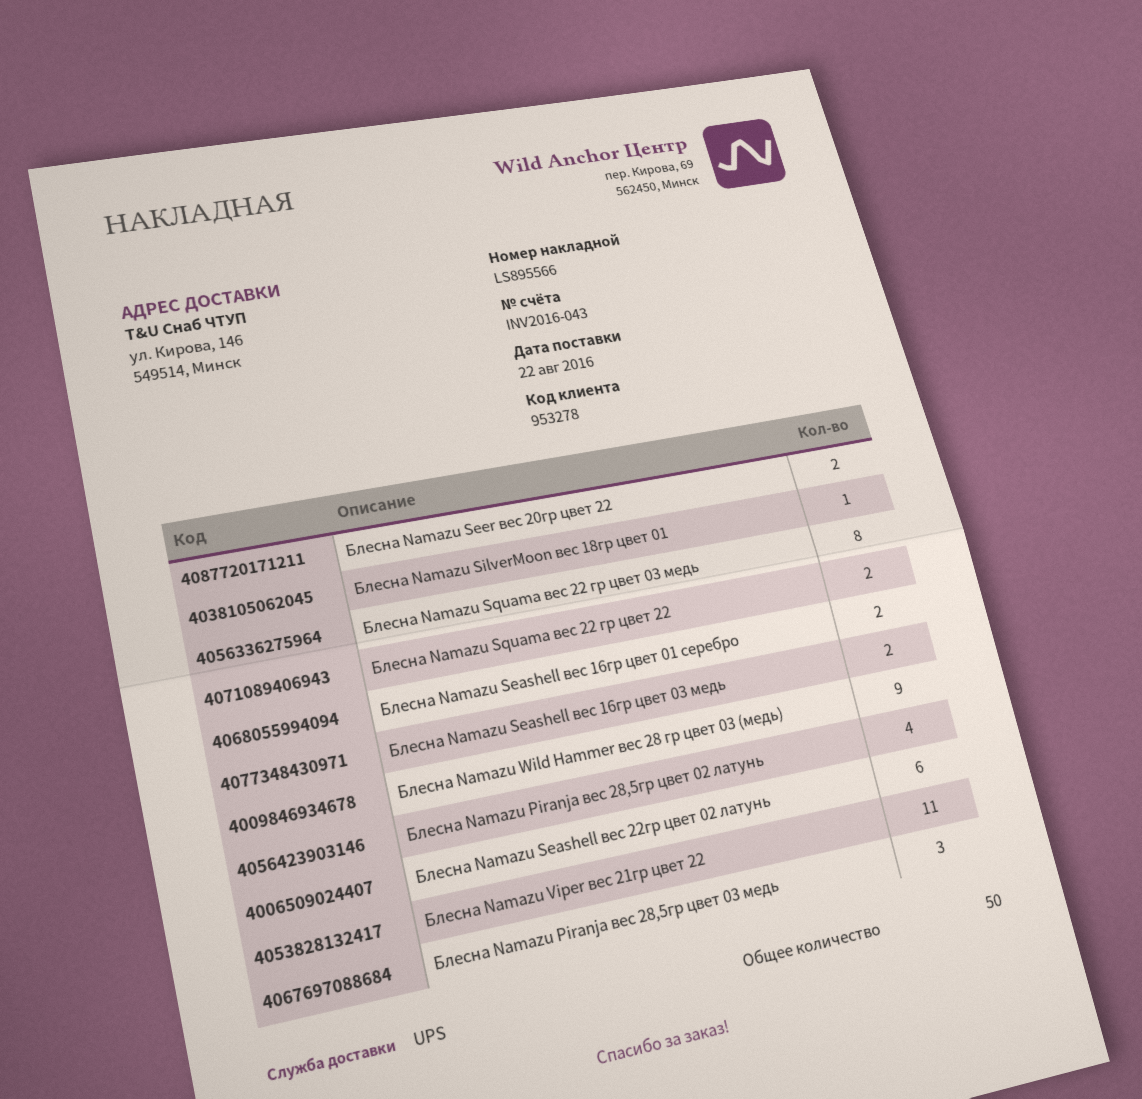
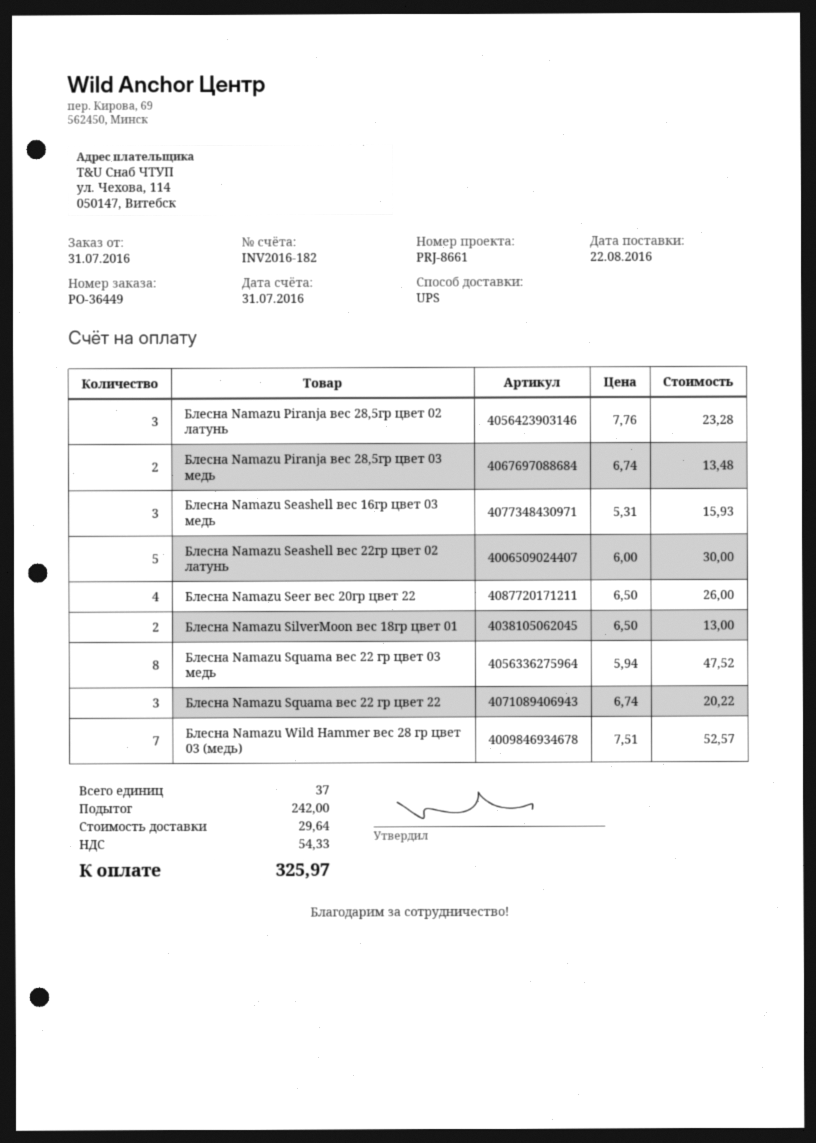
invoice number: INV2016-043 -> INV2016-182
Блесна Namazu Seer вес 20гр цвет 22: 2 -> 4
Блесна Namazu SilverMoon вес 18гр цвет 01: 1 -> 2
Блесна Namazu Squama вес 22 гр цвет 22: 2 -> 3
Блесна Namazu Seashell вес 16гр цвет 01 серебро: 2 -> none
Блесна Namazu Seashell вес 16гр цвет 03 медь: 2 -> 3
Блесна Namazu Wild Hammer вес 28 гр цвет 03 (медь): 9 -> 7
Блесна Namazu Piranja вес 28,5гр цвет 02 латунь: 4 -> 3
Блесна Namazu Seashell вес 22гр цвет 02 латунь: 6 -> 5
Блесна Namazu Viper вес 21гр цвет 22: 11 -> none
Блесна Namazu Piranja вес 28,5гр цвет 03 медь: 3 -> 2
total quantity: 50 -> 37

